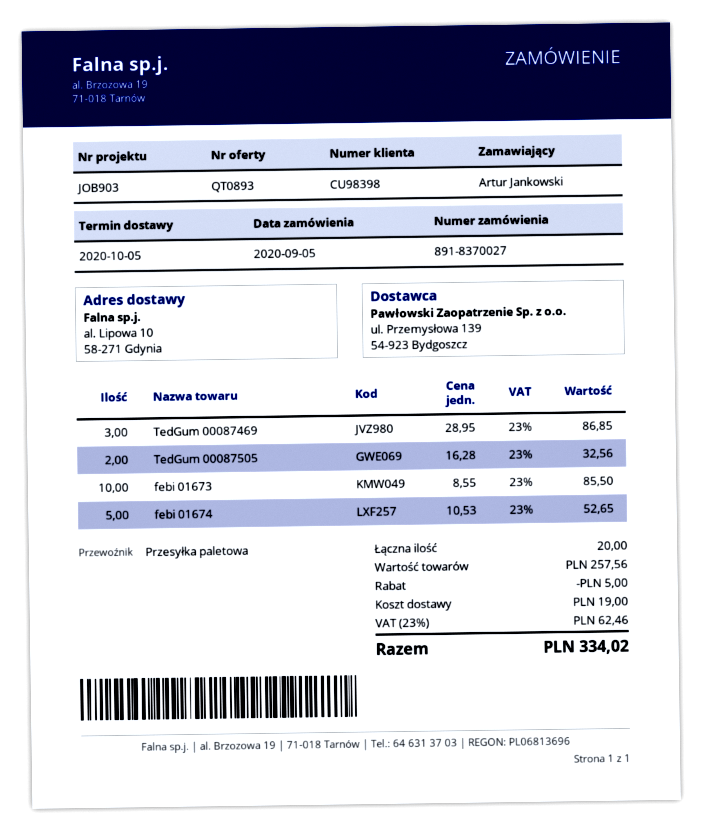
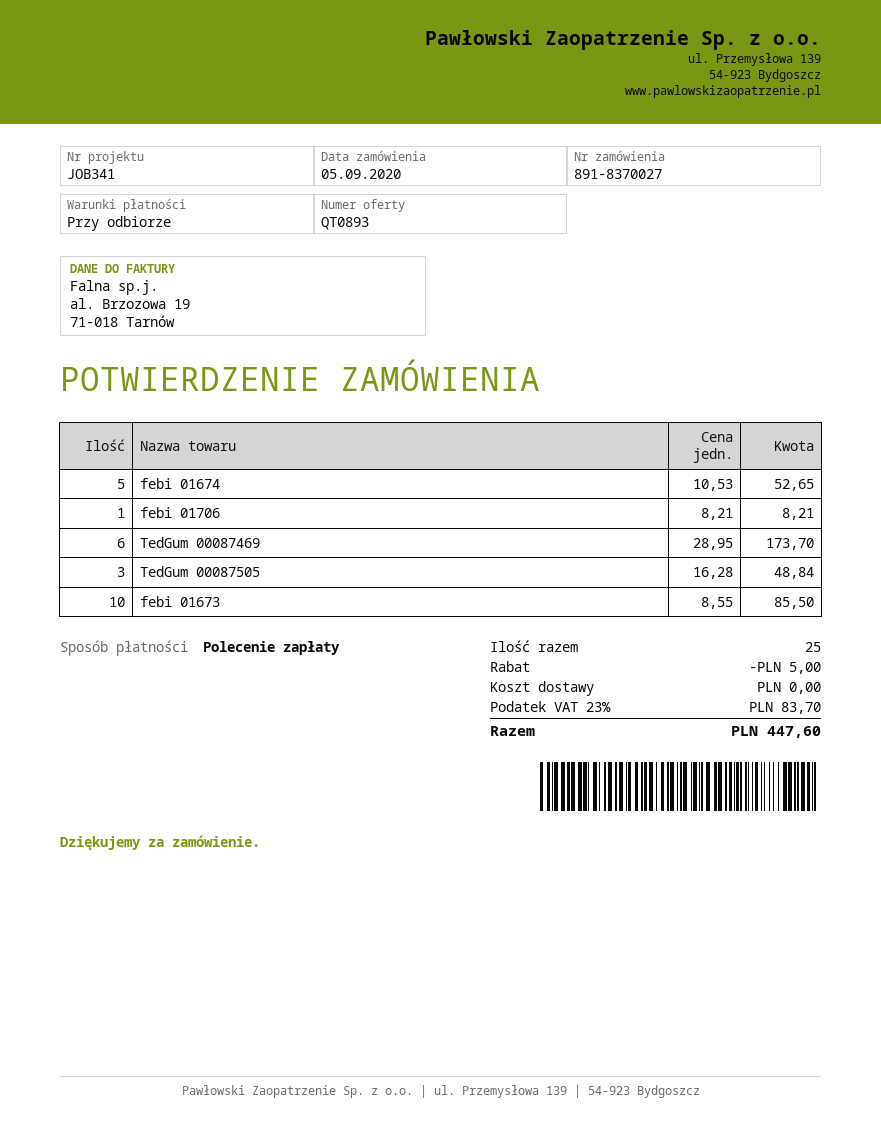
reference: JOB903 -> JOB341
TedGum 00087469: 3 x 28.95 = 86.85 -> 6 x 28.95 = 173.70
TedGum 00087505: 2 x 16.28 = 32.56 -> 3 x 16.28 = 48.84
febi 01706: none -> 1 x 8.21 = 8.21
total quantity: 20 -> 25
shipping: 19.00 -> 0.00
tax: 23% = 62.46 -> 23% = 83.70
total: 334.02 -> 447.60

